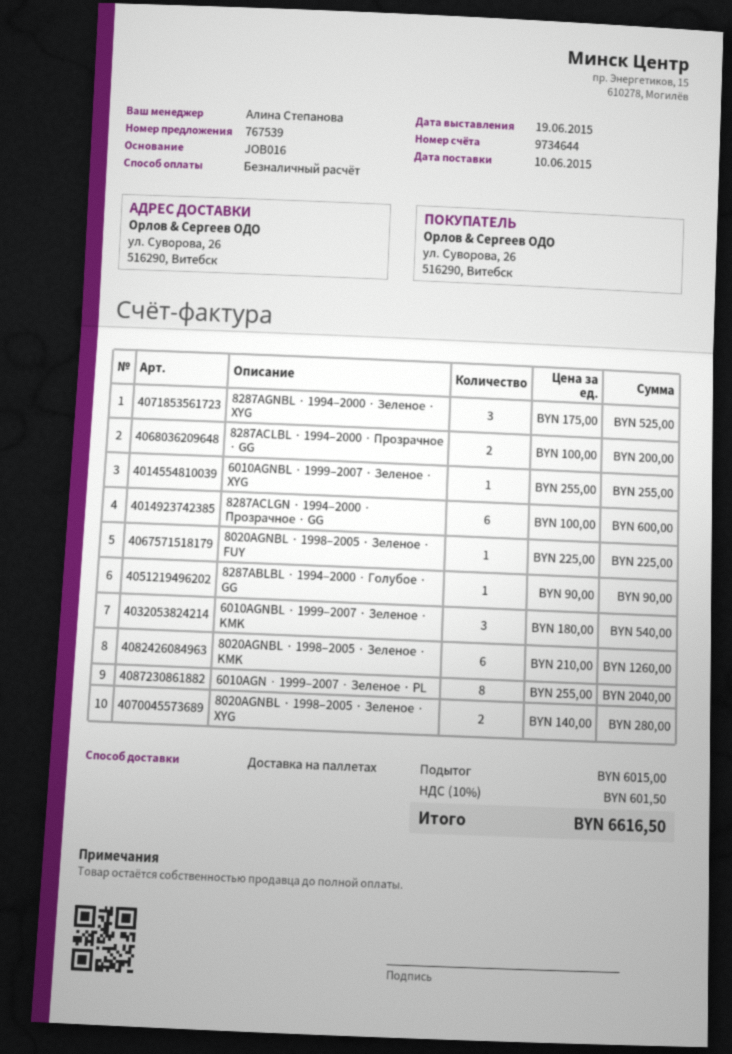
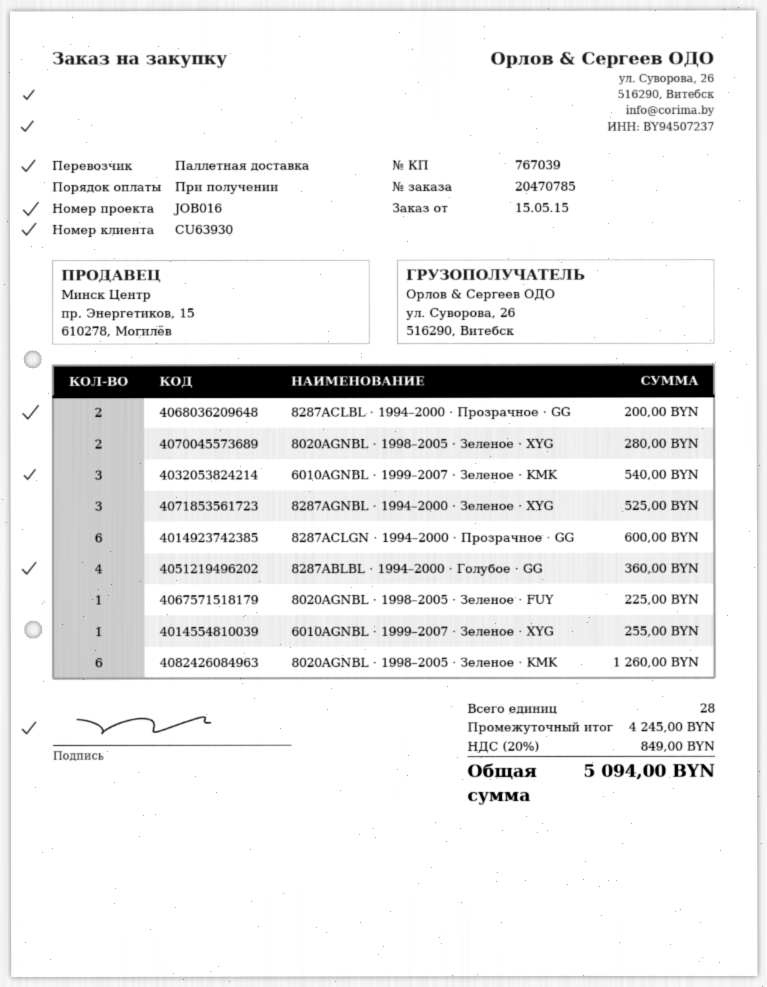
quote number: 767539 -> 767039
8287ABLBL · 1994–2000 · Голубое · GG: 1 for 90.00 -> 4 for 360.00
6010AGN · 1999–2007 · Зеленое · PL: 8 for 2040.00 -> none
subtotal: 6015.00 -> 4245.00
tax: 10% = 601.50 -> 20% = 849.00
total: 6616.50 -> 5094.00

